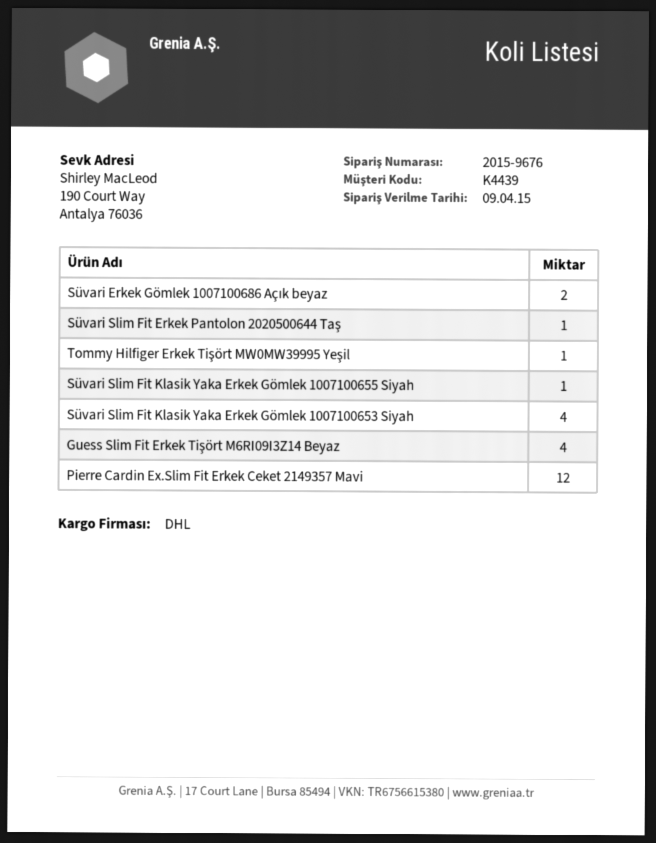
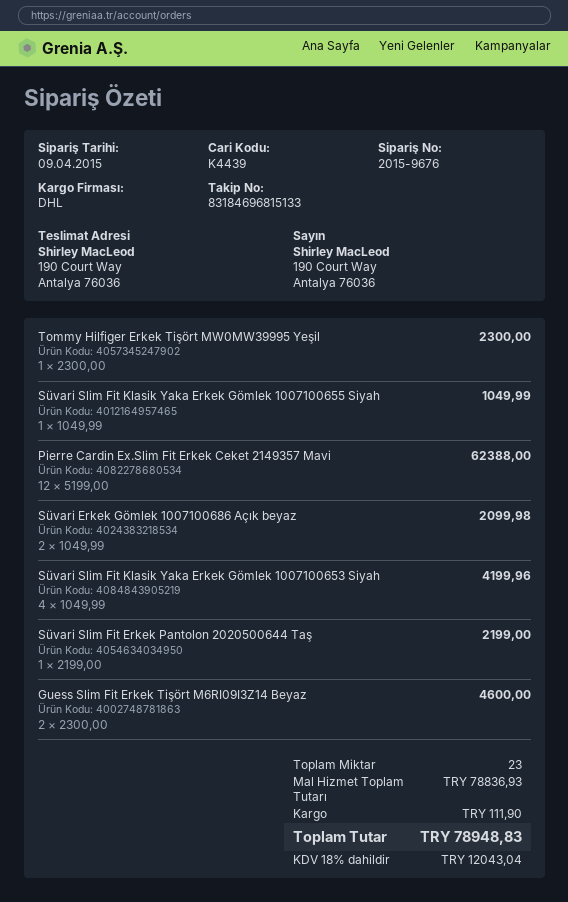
Guess Slim Fit Erkek Tişört M6RI09I3Z14 Beyaz: 4 -> 2

